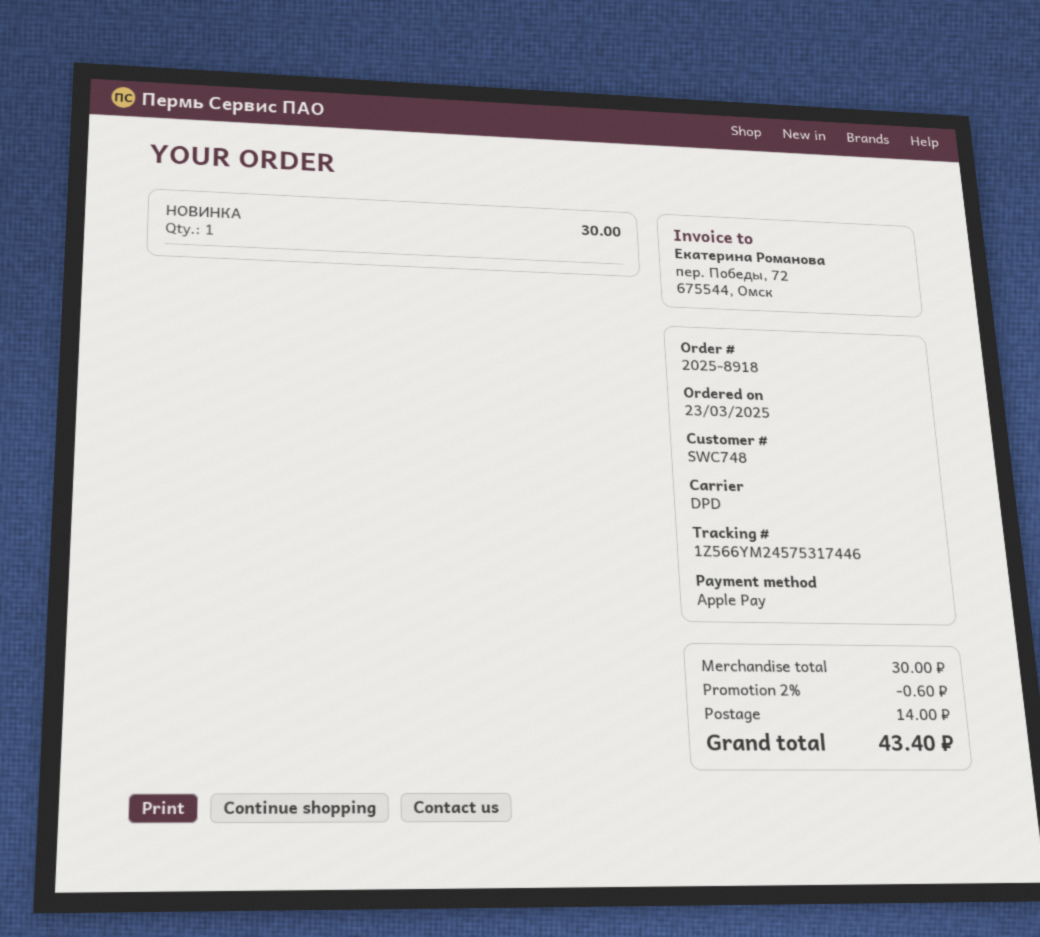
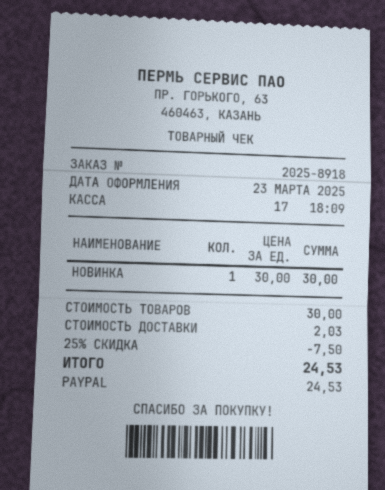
payment method: Apple Pay -> PayPal
discount: 2% = 0.60 -> 25% = 7.50
shipping: 14.00 -> 2.03
total: 43.40 -> 24.53

